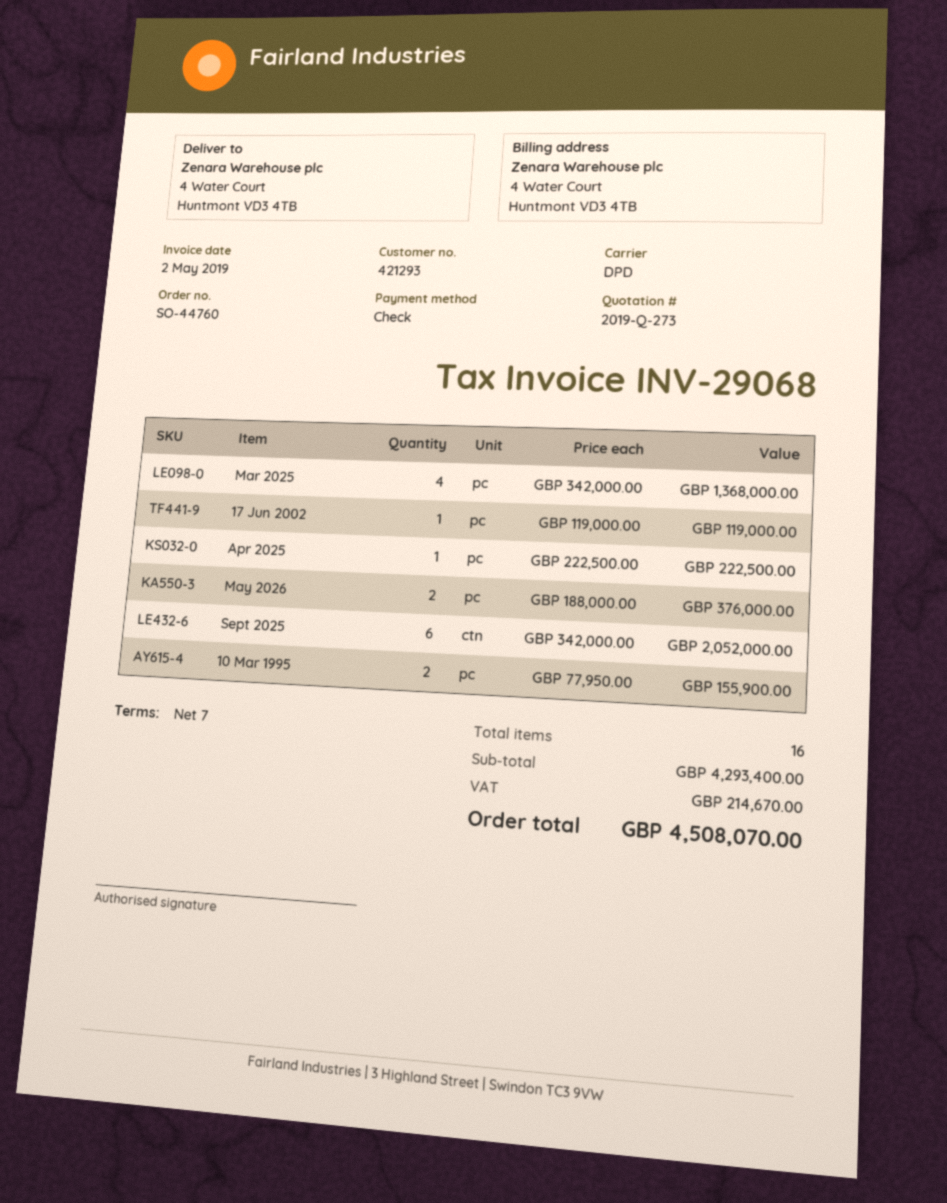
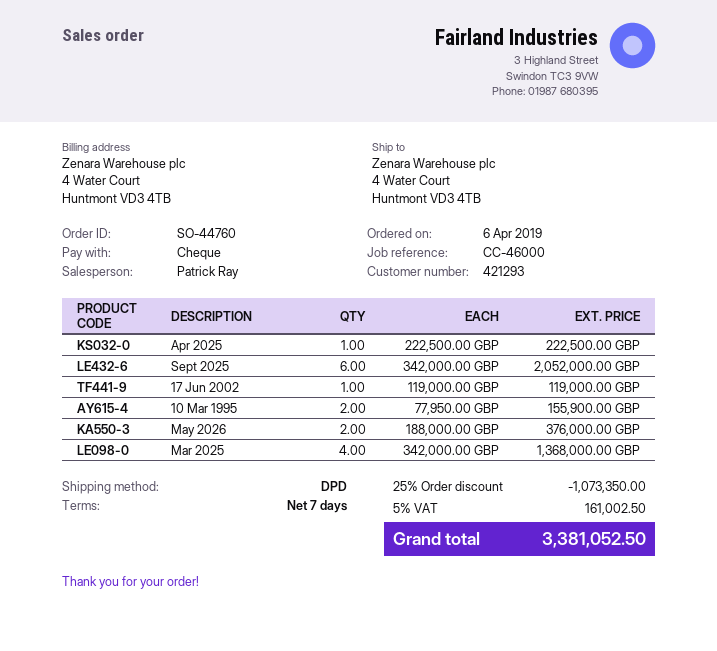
discount: none -> 25% = 1073350.00
tax: 214670.00 -> 161002.50
total: 4508070.00 -> 3381052.50

